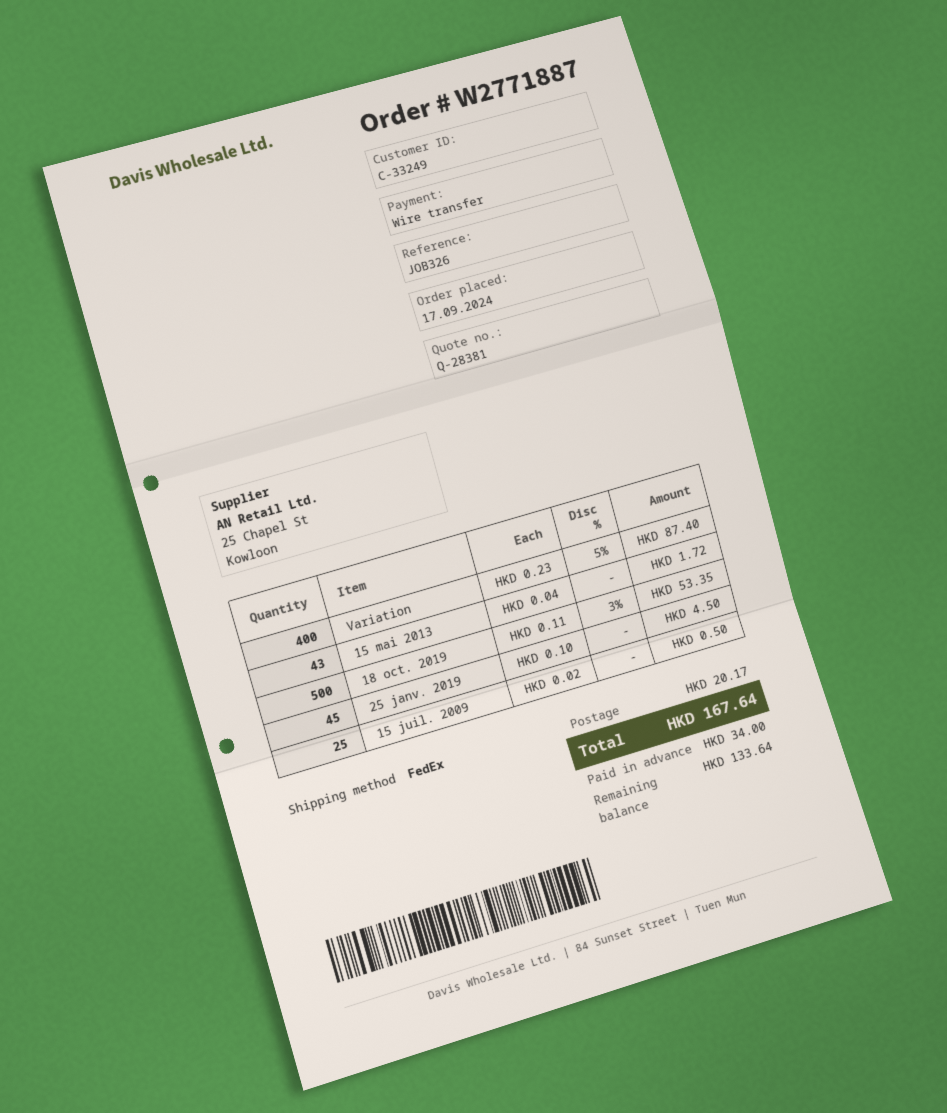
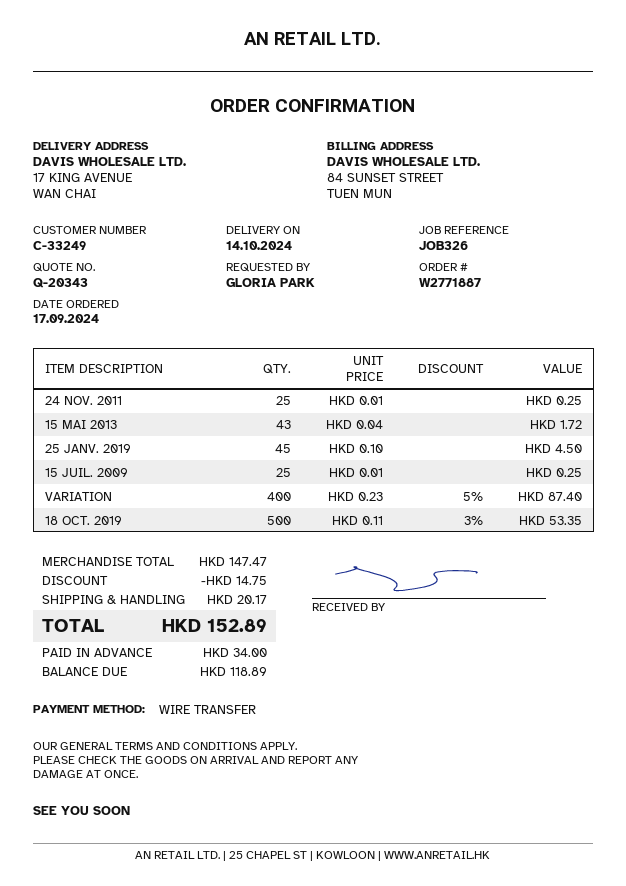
quote number: Q-28381 -> Q-20343
15 juil. 2009: 25 x 0.02 = 0.50 -> 25 x 0.01 = 0.25
24 NOV. 2011: none -> 25 x 0.01 = 0.25
discount: none -> 14.75
total: 167.64 -> 152.89
balance: 133.64 -> 118.89

